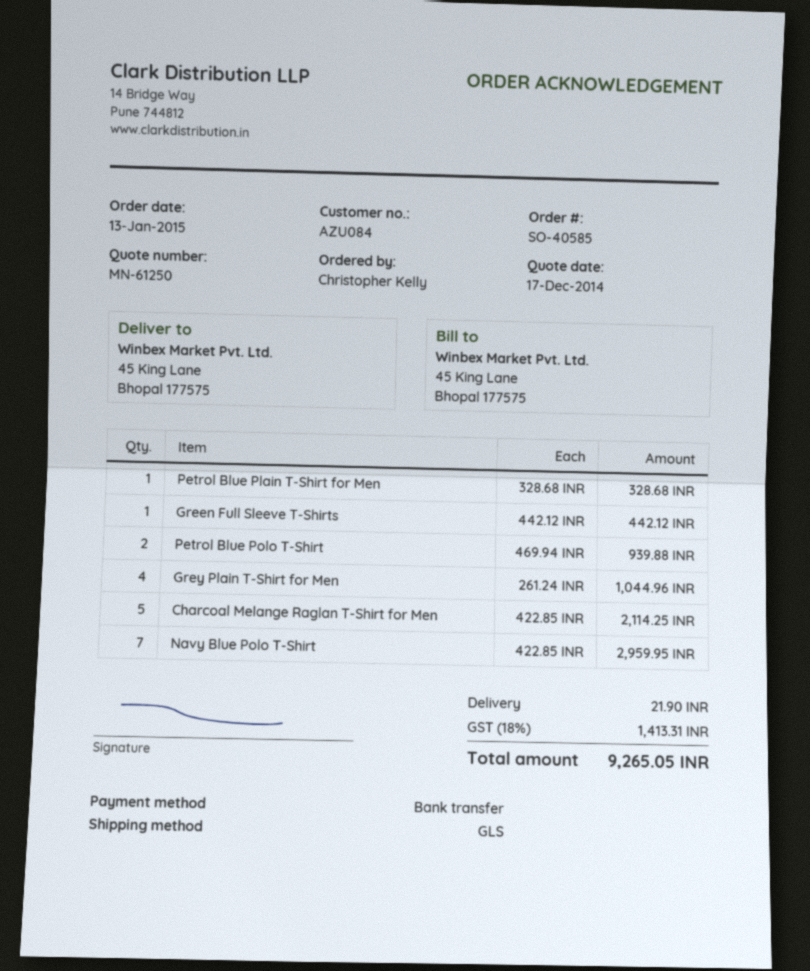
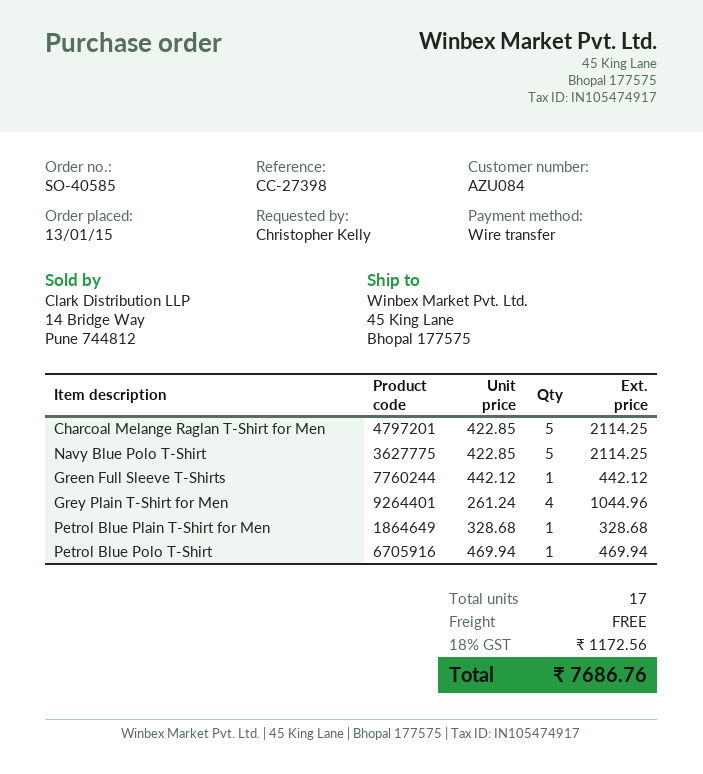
Petrol Blue Polo T-Shirt: 2 x 469.94 = 939.88 -> 1 x 469.94 = 469.94
Navy Blue Polo T-Shirt: 7 x 422.85 = 2959.95 -> 5 x 422.85 = 2114.25
shipping: 21.90 -> 0.00
tax: 18% = 1413.31 -> 18% = 1172.56
total: 9265.05 -> 7686.76

